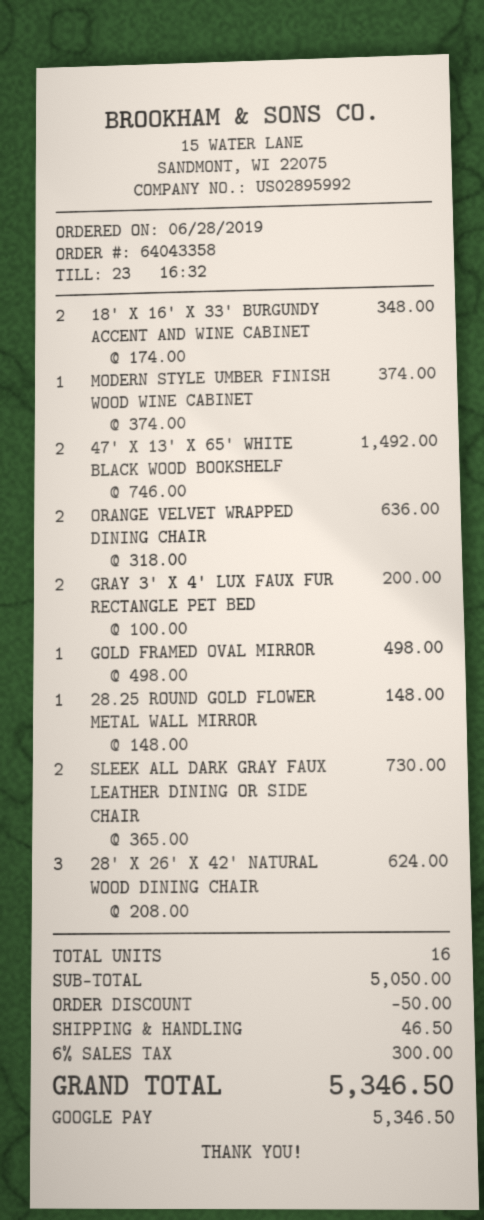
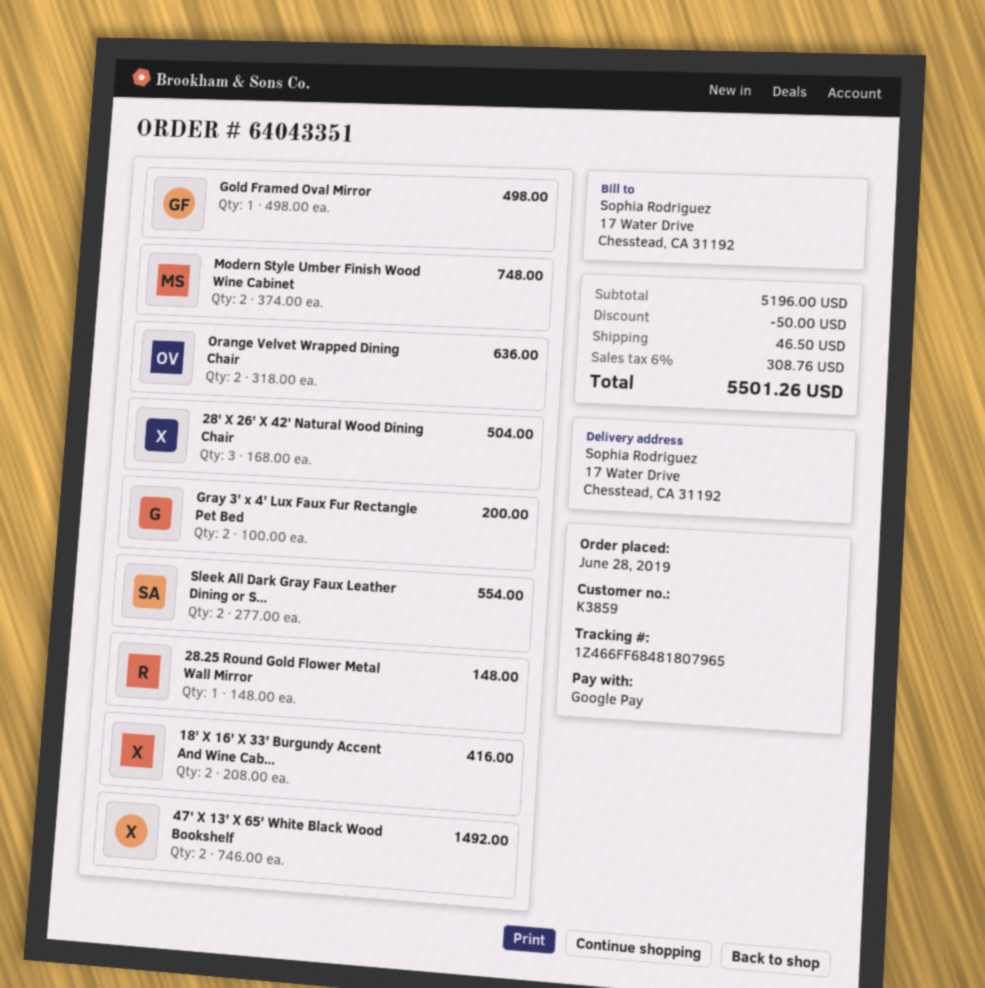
order number: 64043358 -> 64043351
18' X 16' X 33' BURGUNDY ACCENT AND WINE CABINET: 2 x 174.00 = 348.00 -> 2 x 208.00 = 416.00
MODERN STYLE UMBER FINISH WOOD WINE CABINET: 1 x 374.00 = 374.00 -> 2 x 374.00 = 748.00
SLEEK ALL DARK GRAY FAUX LEATHER DINING OR SIDE CHAIR: 2 x 365.00 = 730.00 -> 2 x 277.00 = 554.00
28' X 26' X 42' NATURAL WOOD DINING CHAIR: 3 x 208.00 = 624.00 -> 3 x 168.00 = 504.00
subtotal: 5050.00 -> 5196.00
tax: 6% = 300.00 -> 6% = 308.76
total: 5346.50 -> 5501.26

